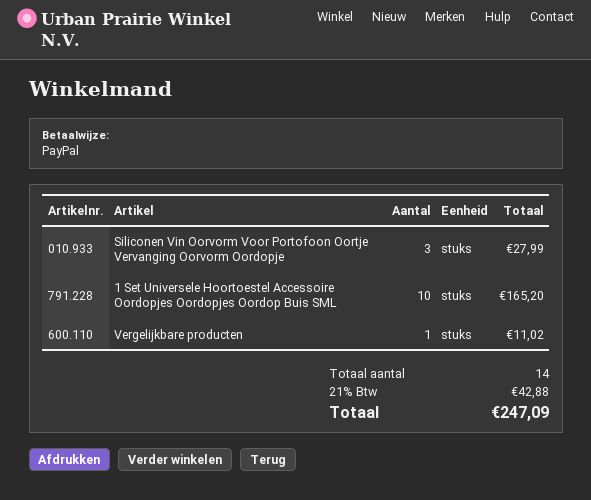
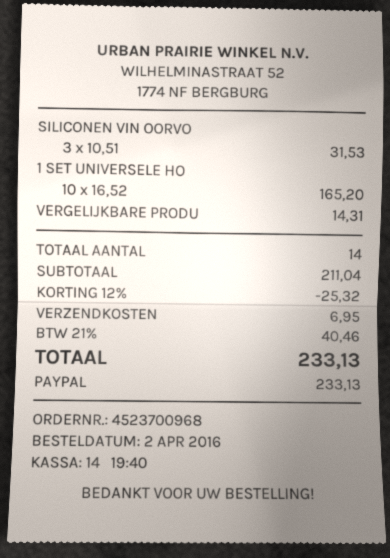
Siliconen Vin Oorvorm Voor Portofoon Oortje Vervanging Oorvorm Oordopje: 3 for 27.99 -> 3 for 31.53
Vergelijkbare producten: 1 for 11.02 -> 1 for 14.31
discount: none -> 12% = 25.32
shipping: none -> 6.95
tax: 21% = 42.88 -> 21% = 40.46
total: 247.09 -> 233.13

